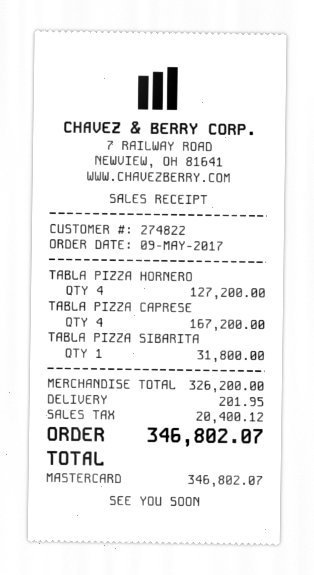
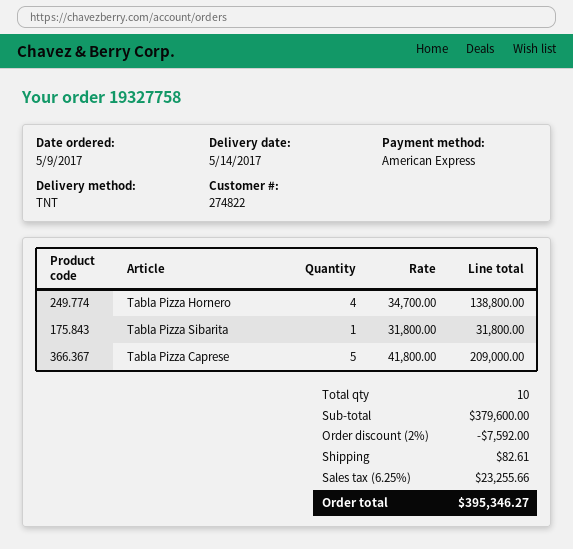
payment method: Mastercard -> American Express
TABLA PIZZA HORNERO: 4 for 127200.00 -> 4 for 138800.00
TABLA PIZZA CAPRESE: 4 for 167200.00 -> 5 for 209000.00
subtotal: 326200.00 -> 379600.00
discount: none -> 2% = 7592.00
shipping: 201.95 -> 82.61
tax: 20400.12 -> 23255.66
total: 346802.07 -> 395346.27

